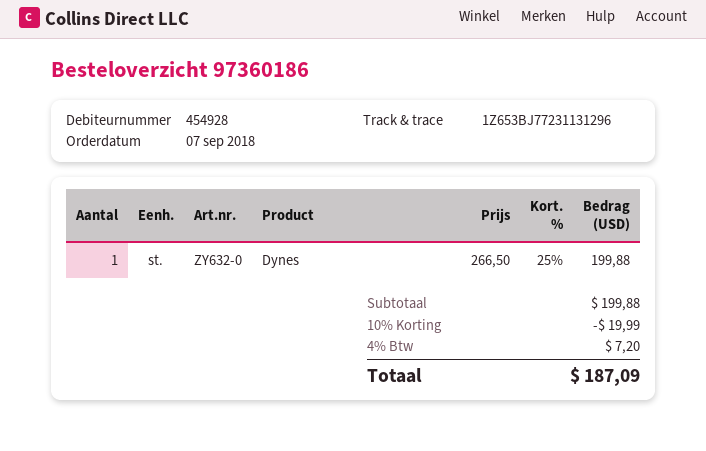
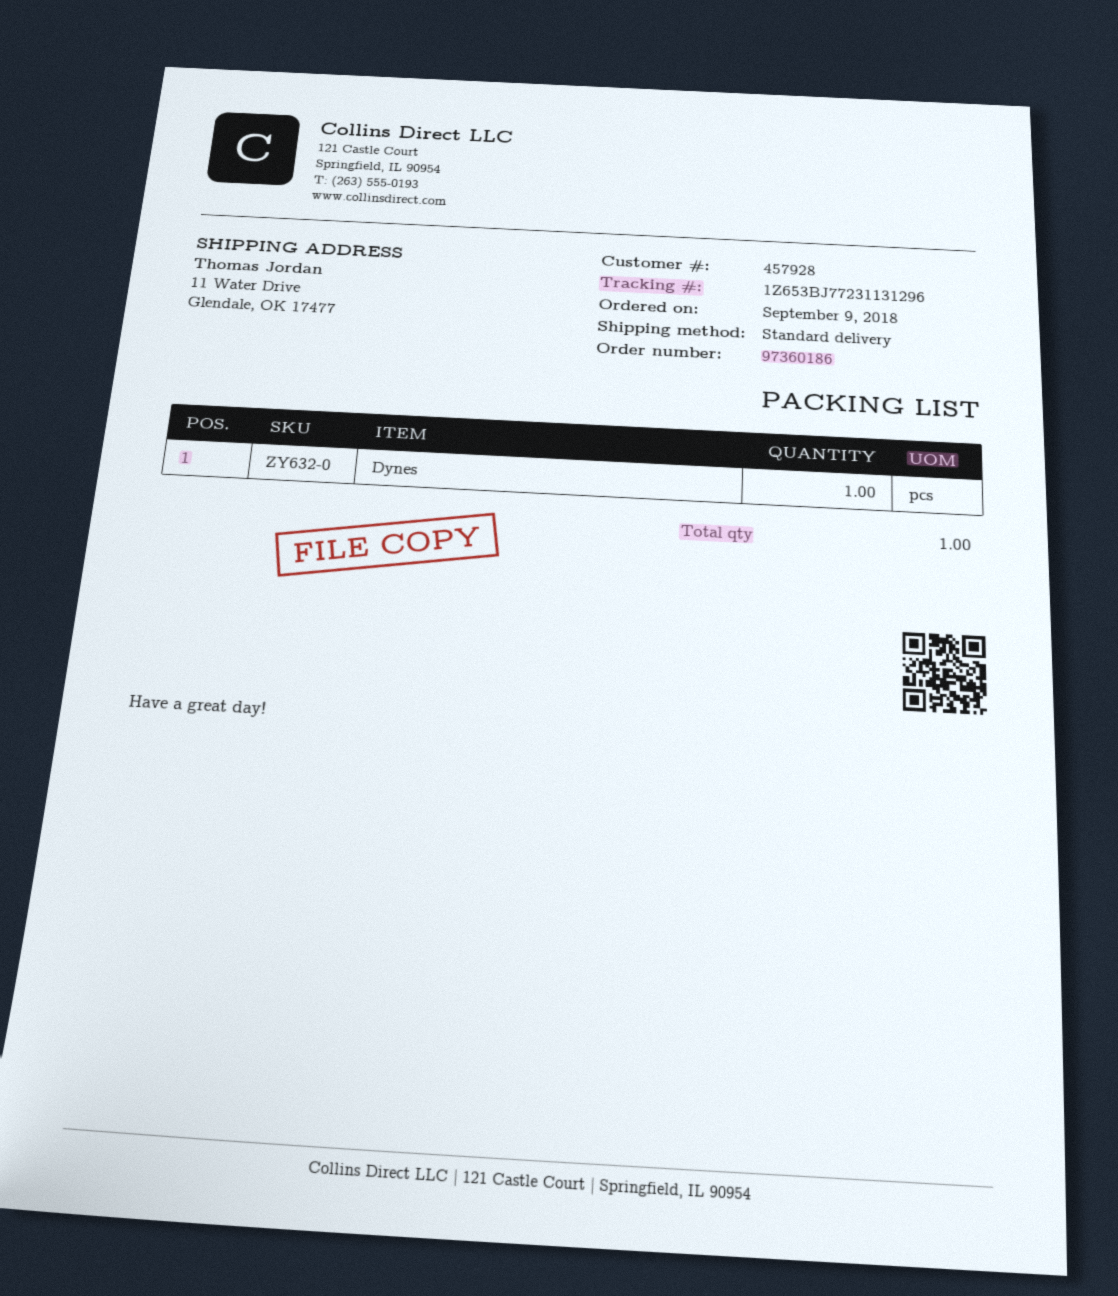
order date: 2018-09-07 -> 2018-09-09
customer number: 454928 -> 457928

